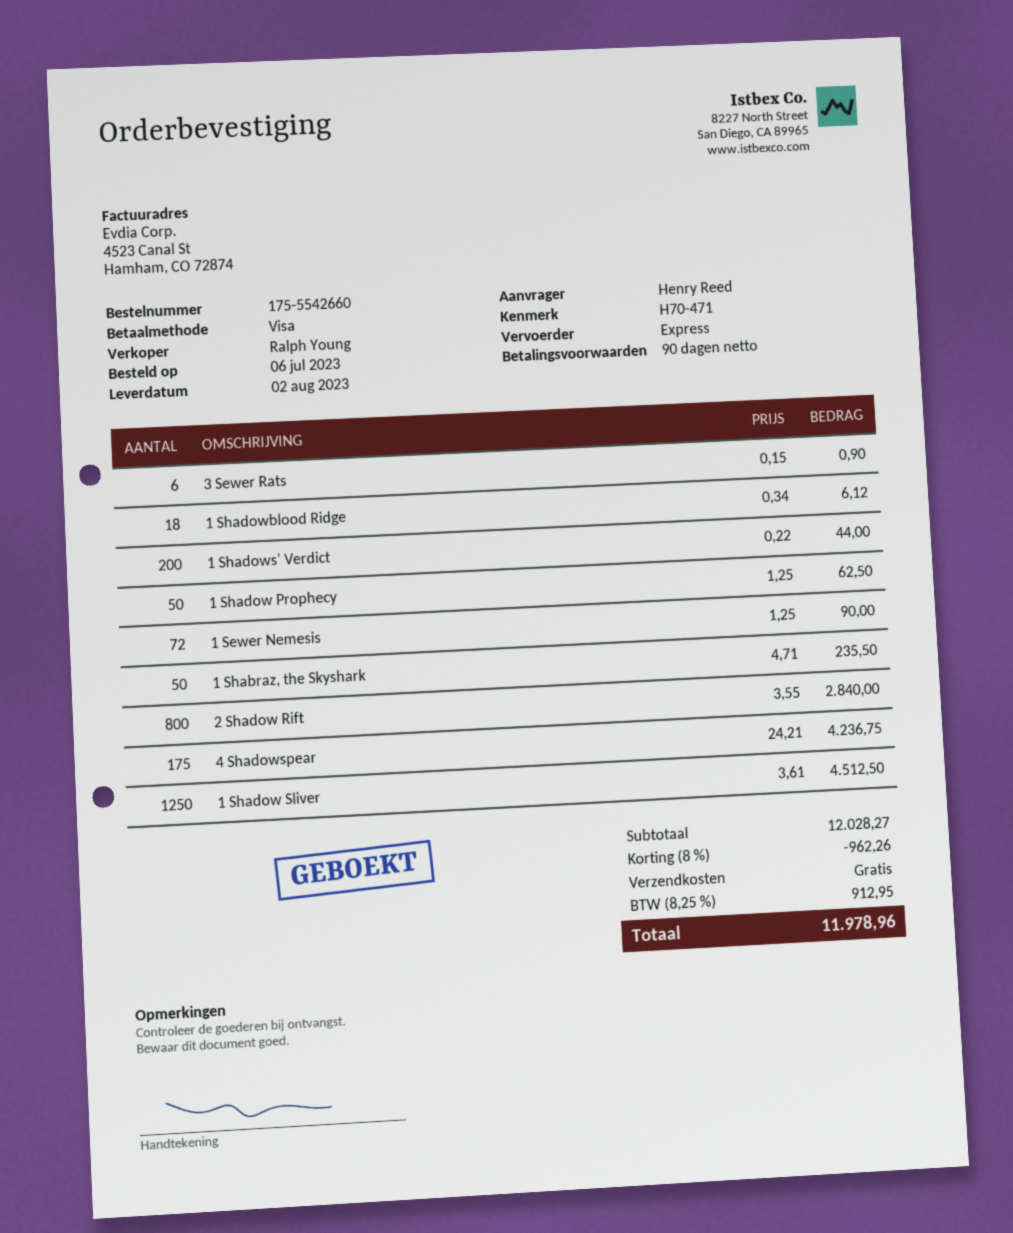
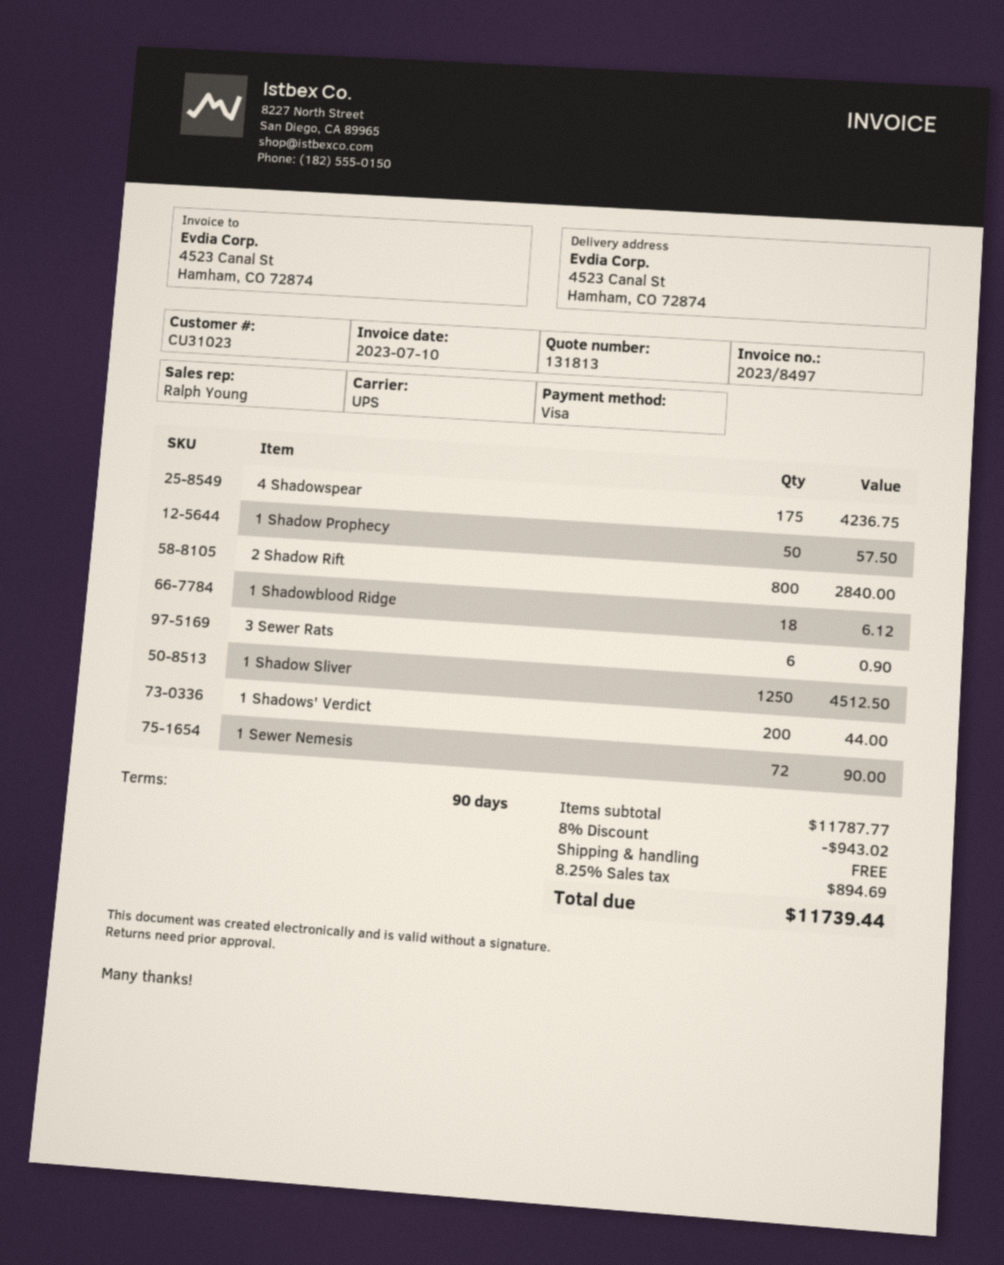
shipping method: express -> UPS
1 Shadow Prophecy: 50 for 62.50 -> 50 for 57.50
1 Shabraz, the Skyshark: 50 for 235.50 -> none
subtotal: 12028.27 -> 11787.77
discount: 8% = 962.26 -> 8% = 943.02
tax: 8.25% = 912.95 -> 8.25% = 894.69
total: 11978.96 -> 11739.44

